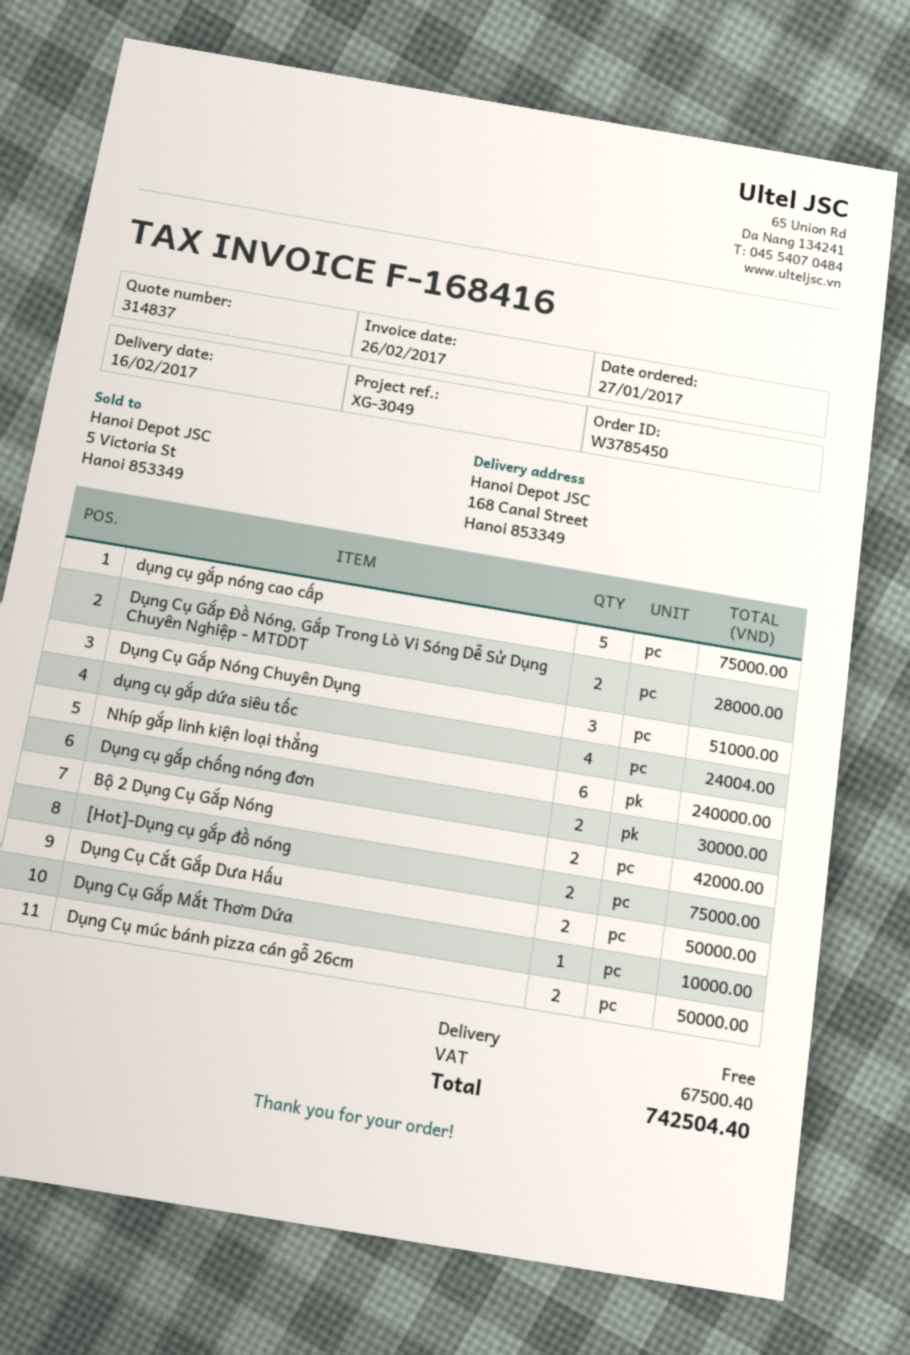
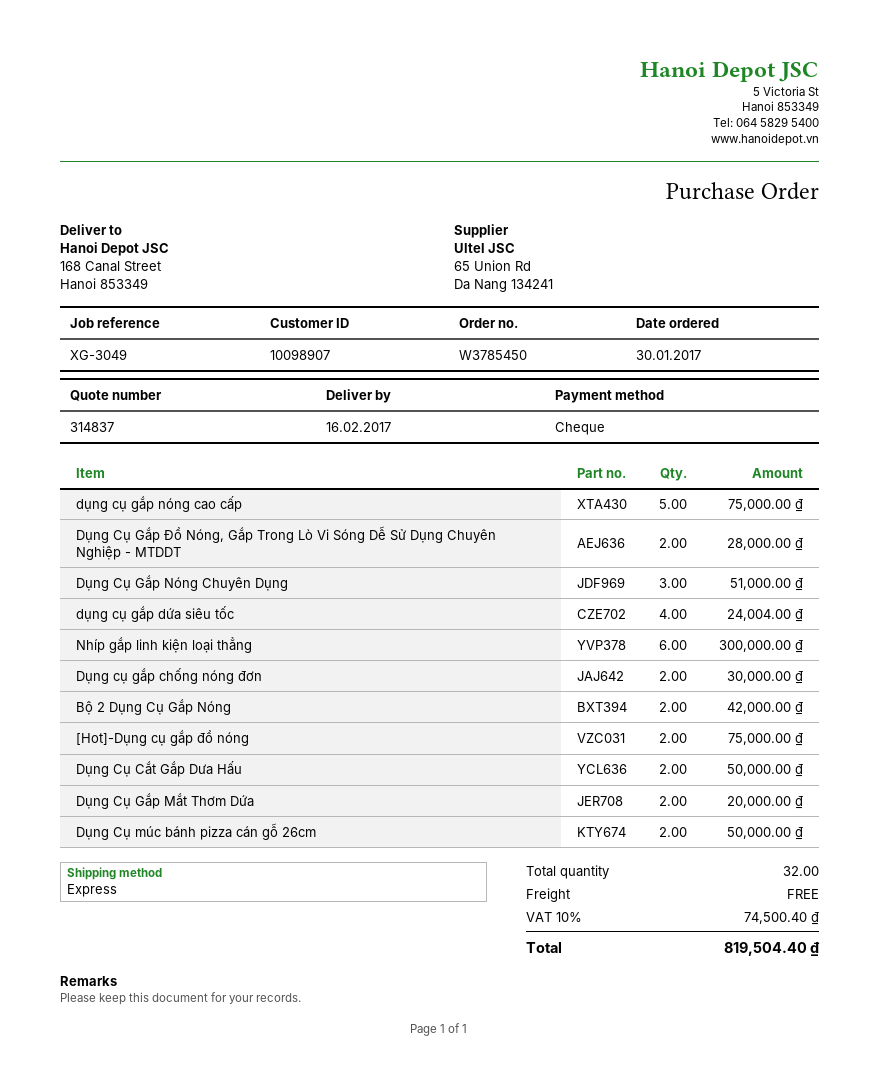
order date: 2017-01-27 -> 2017-01-30
Nhíp gắp linh kiện loại thẳng: 6 for 240000.00 -> 6 for 300000.00
Dụng Cụ Gắp Mắt Thơm Dứa: 1 for 10000.00 -> 2 for 20000.00
tax: 67500.40 -> 74500.40
total: 742504.40 -> 819504.40

